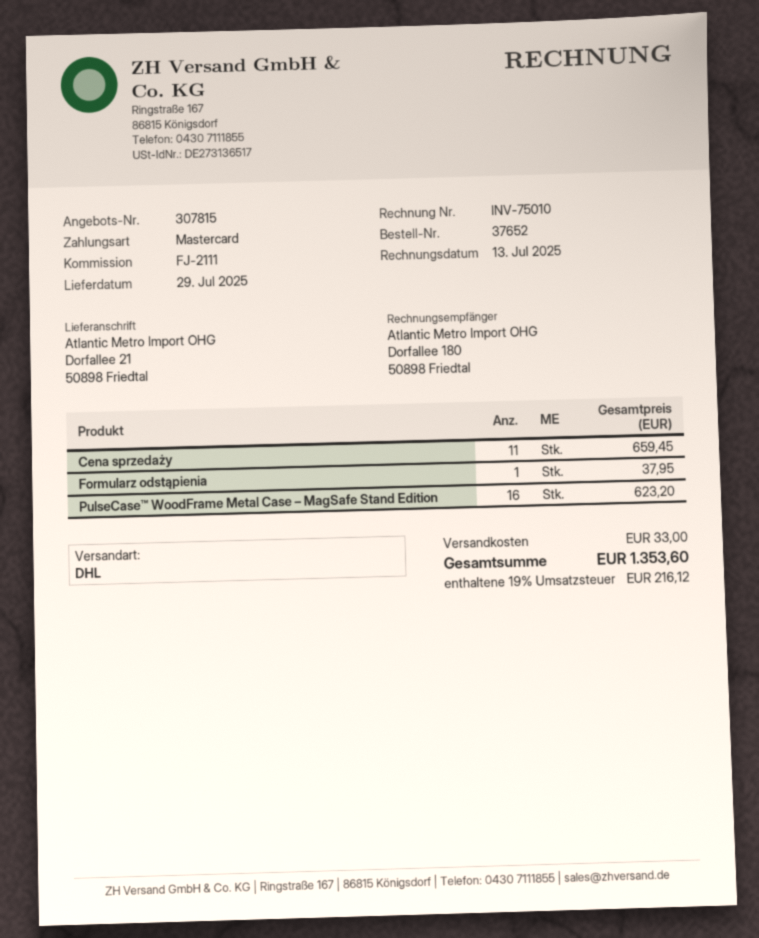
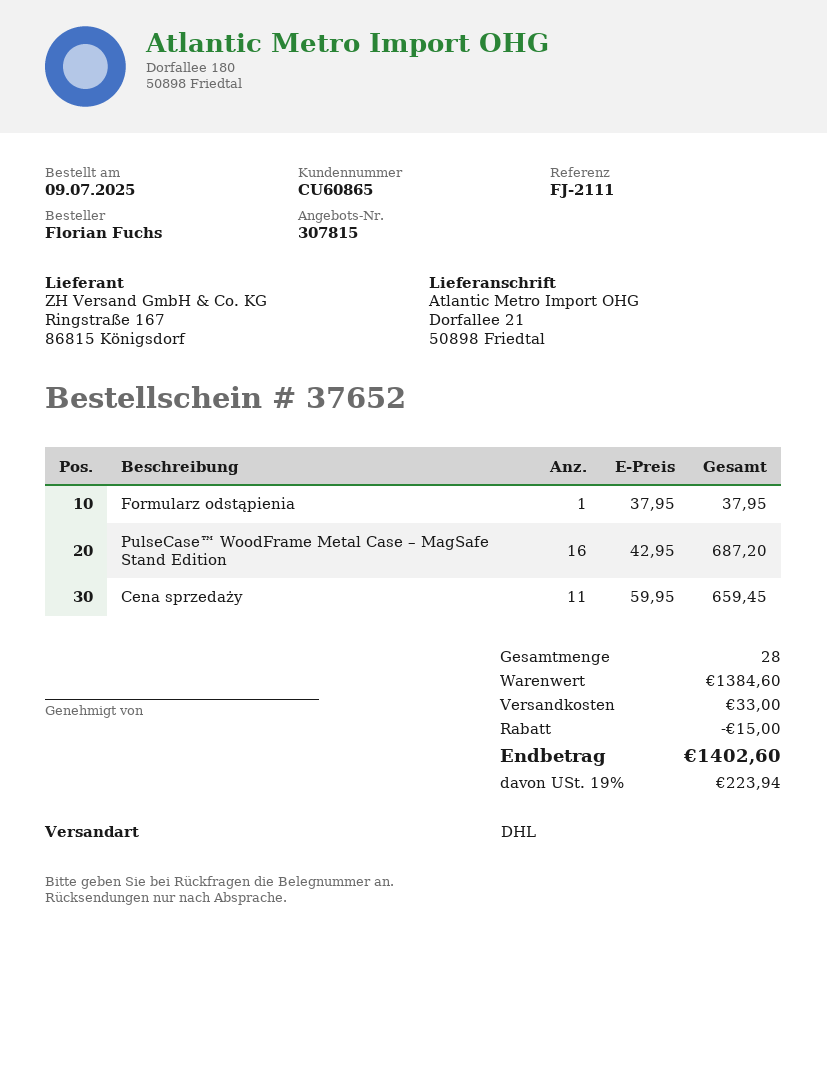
PulseCase™ WoodFrame Metal Case – MagSafe Stand Edition: 16 for 623.20 -> 16 for 687.20
discount: none -> 15.00
tax: 19% = 216.12 -> 19% = 223.94
total: 1353.60 -> 1402.60

